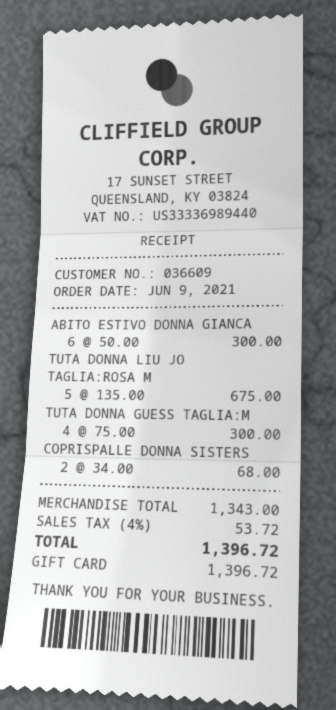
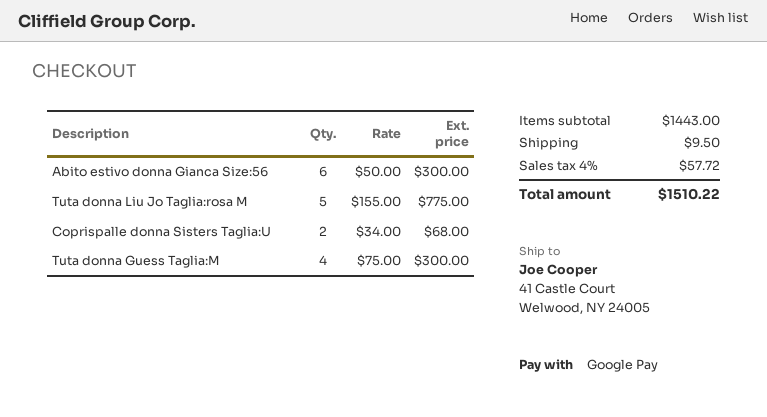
payment method: gift card -> Google Pay
TUTA DONNA LIU JO TAGLIA:ROSA M: 5 x 135.00 = 675.00 -> 5 x 155.00 = 775.00
subtotal: 1343.00 -> 1443.00
shipping: none -> 9.50
tax: 4% = 53.72 -> 4% = 57.72
total: 1396.72 -> 1510.22

